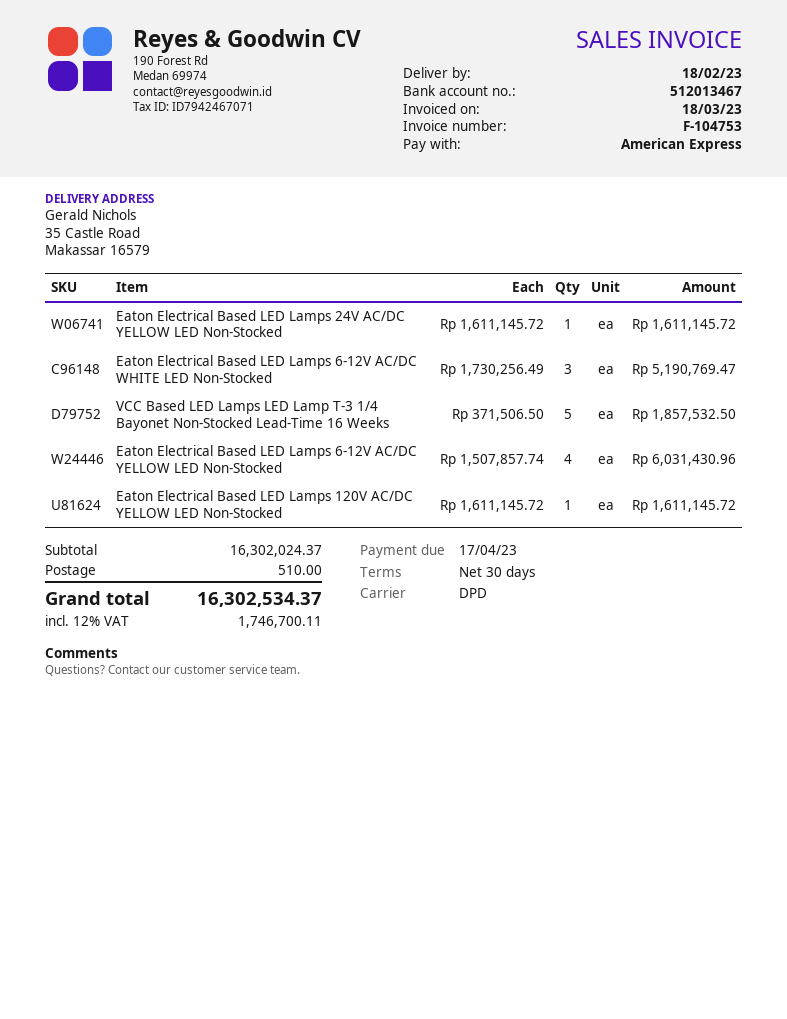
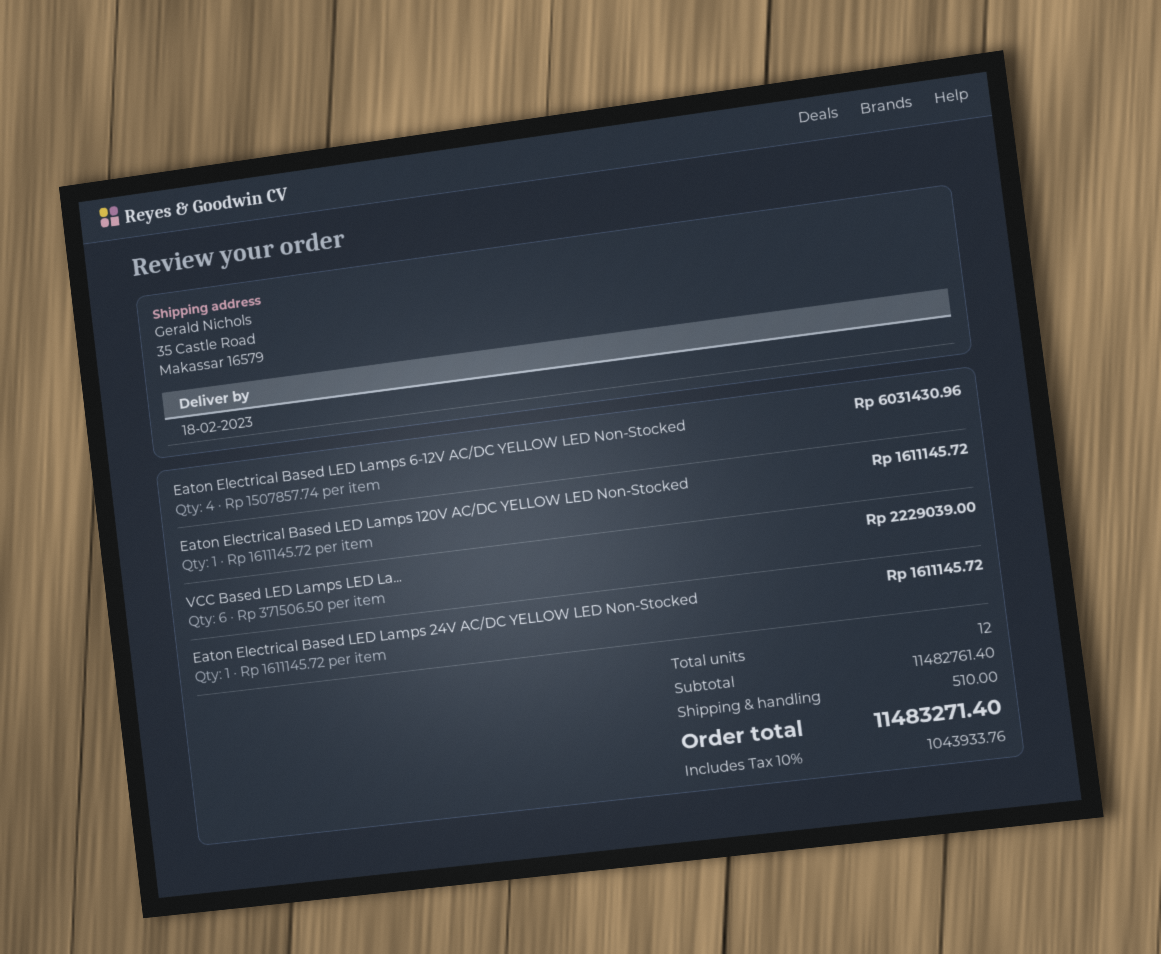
Eaton Electrical Based LED Lamps 6-12V AC/DC WHITE LED Non-Stocked: 3 x 1730256.49 = 5190769.47 -> none
VCC Based LED Lamps LED Lamp T-3 1/4 Bayonet Non-Stocked Lead-Time 16 Weeks: 5 x 371506.50 = 1857532.50 -> 6 x 371506.50 = 2229039.00
subtotal: 16302024.37 -> 11482761.40
tax: 12% = 1746700.11 -> 10% = 1043933.76
total: 16302534.37 -> 11483271.40

